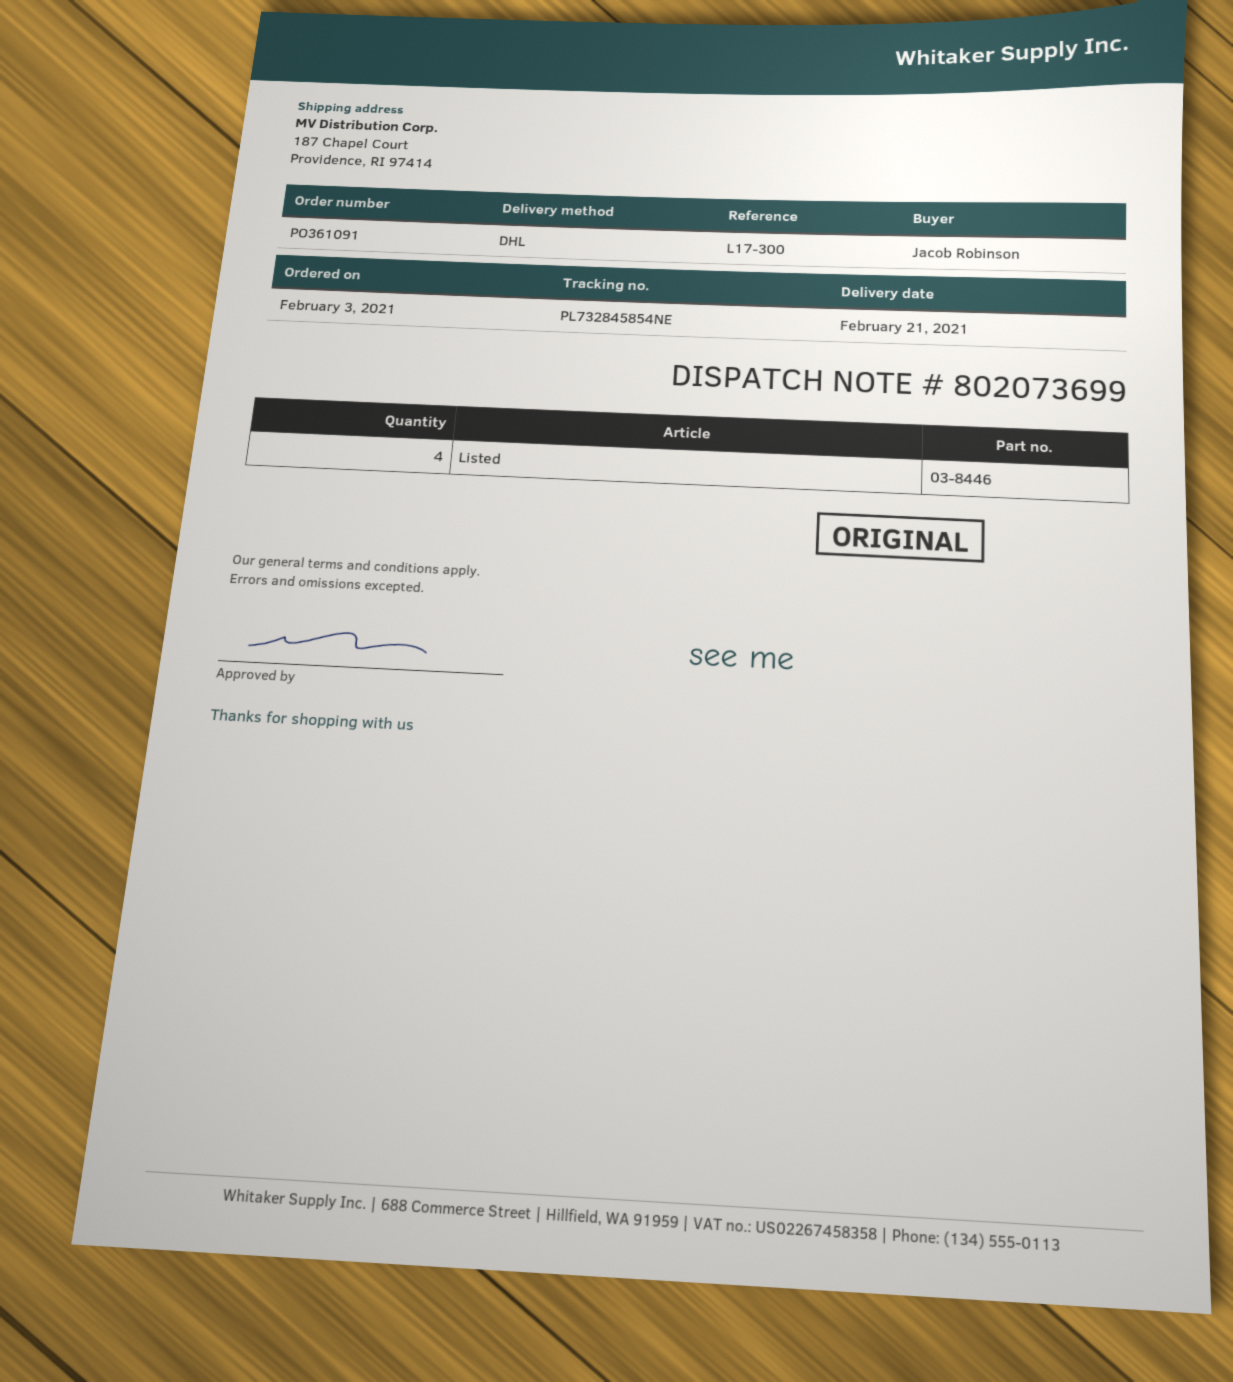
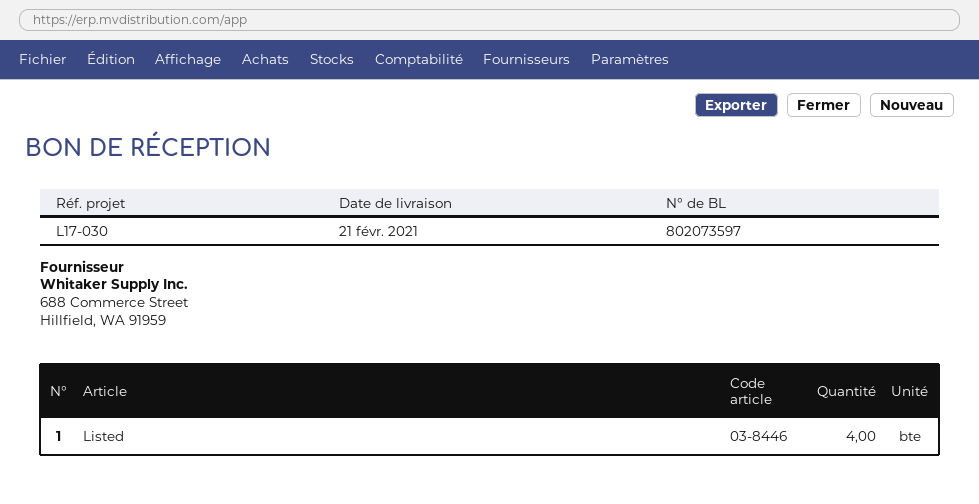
delivery note number: 802073699 -> 802073597
reference: L17-300 -> L17-030

